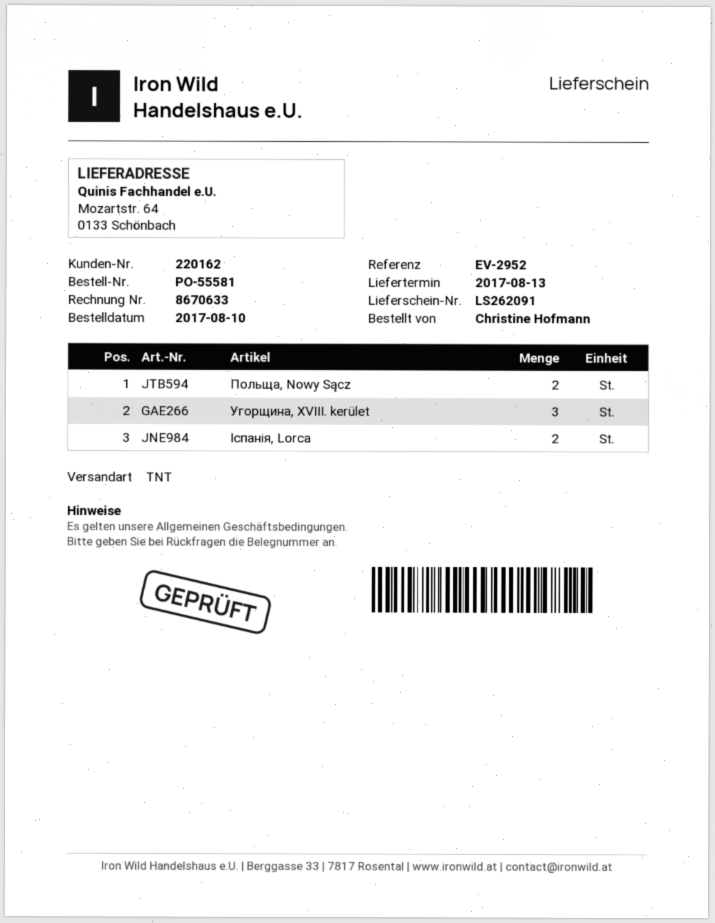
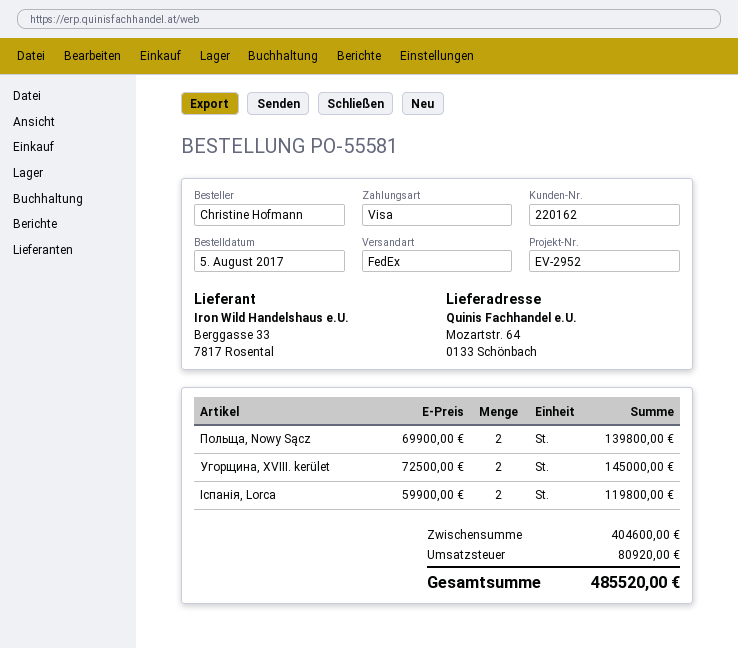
order date: 2017-08-10 -> 2017-08-05
shipping method: TNT -> FedEx
Угорщина, XVIII. kerület: 3 -> 2

